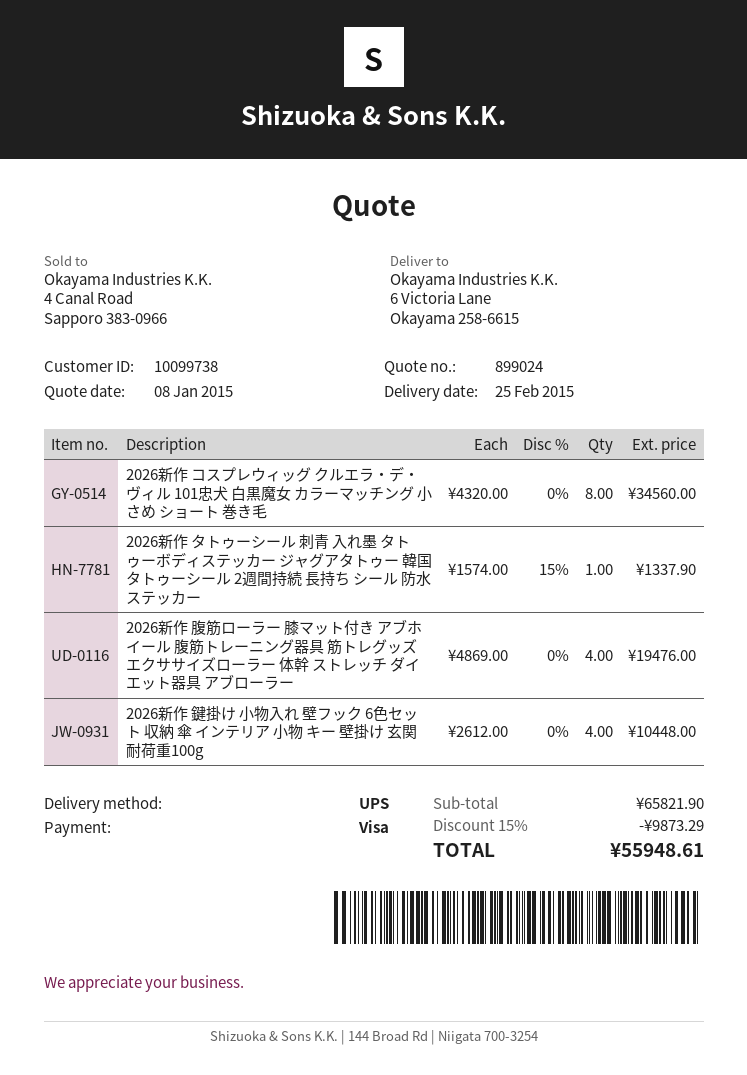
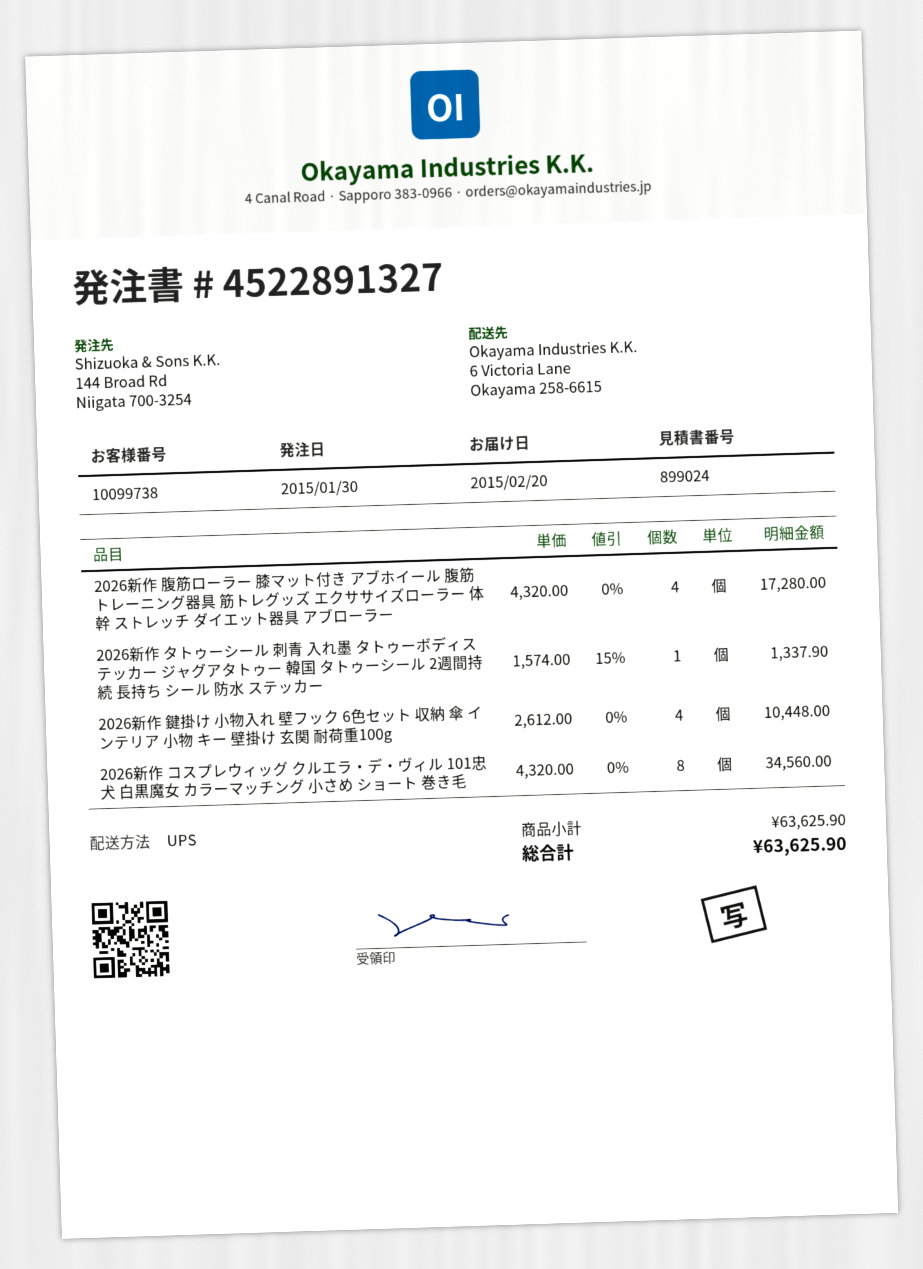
delivery date: 2015-02-25 -> 2015-02-20
2026新作 腹筋ローラー 膝マット付き アブホイール 腹筋トレーニング器具 筋トレグッズ エクササイズローラー 体幹 ストレッチ ダイエット器具 アブローラー: 4 x 4869.00 = 19476.00 -> 4 x 4320.00 = 17280.00
subtotal: 65821.90 -> 63625.90
discount: 15% = 9873.29 -> none
total: 55948.61 -> 63625.90

